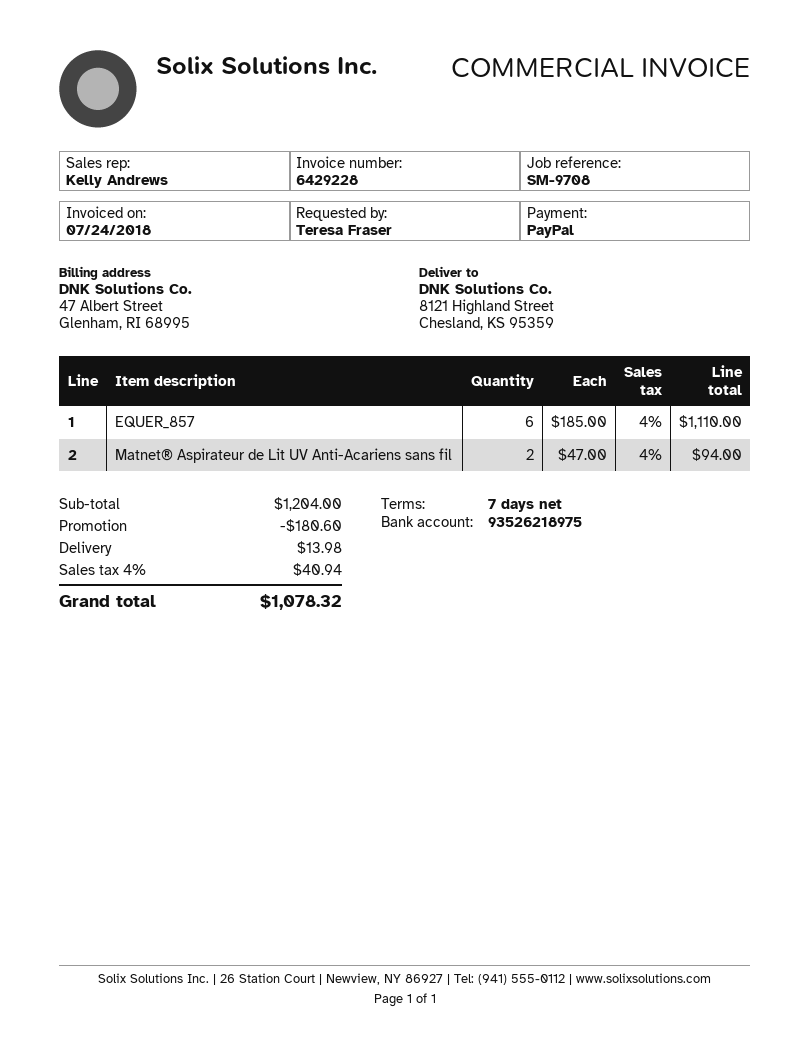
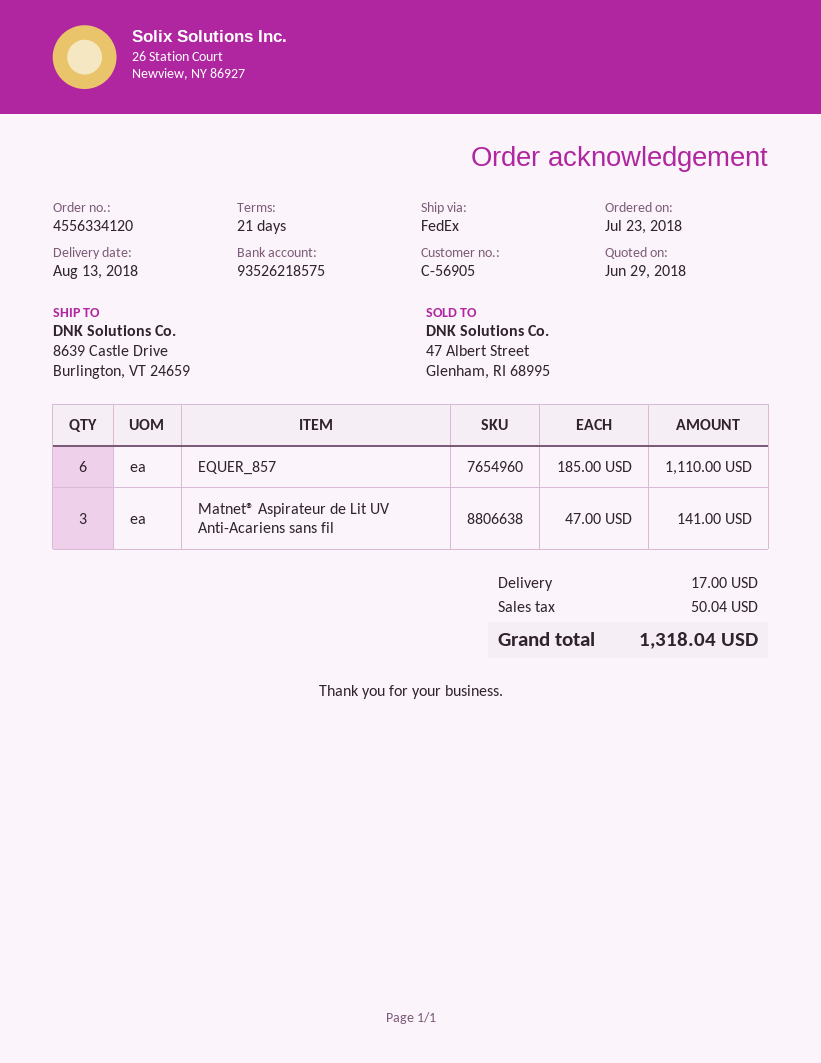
payment terms: 7 days -> 21 days
bank account: 93526218975 -> 93526218575
ship to: 8121 Highland Street, Chesland, KS 95359 -> 8639 Castle Drive, Burlington, VT 24659
Matnet® Aspirateur de Lit UV Anti-Acariens sans fil: 2 x 47.00 = 94.00 -> 3 x 47.00 = 141.00
discount: 180.60 -> none
shipping: 13.98 -> 17.00
tax: 40.94 -> 50.04
total: 1078.32 -> 1318.04

